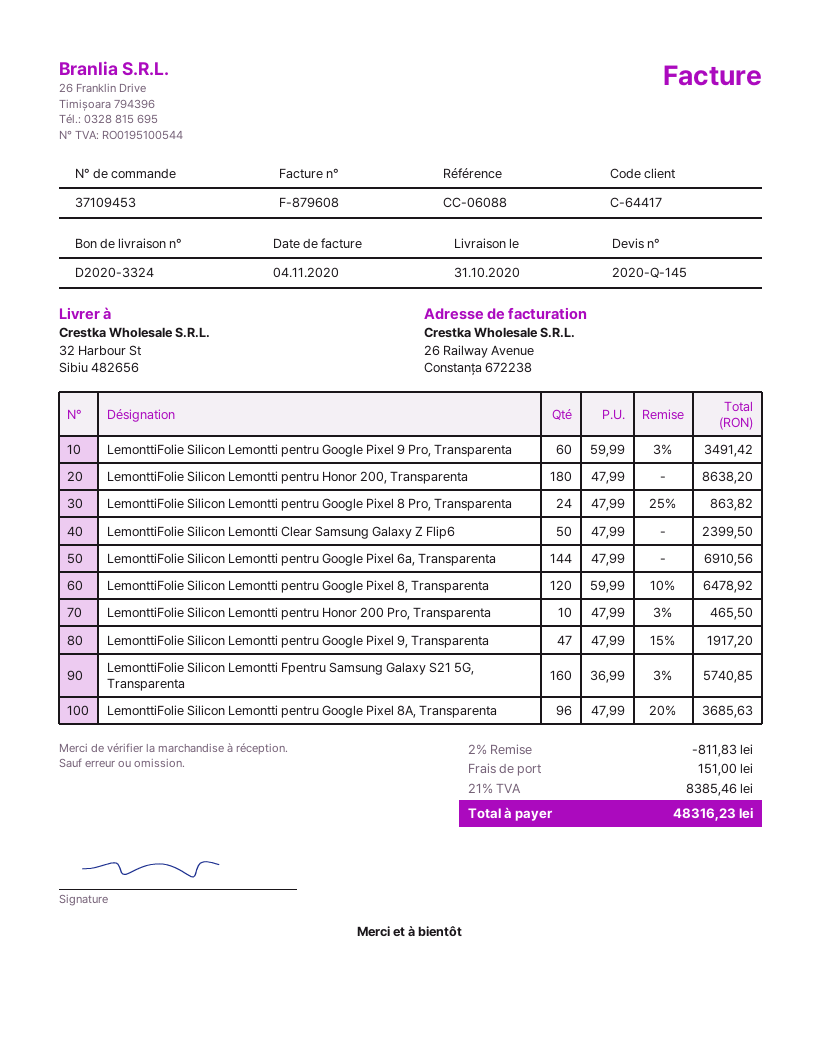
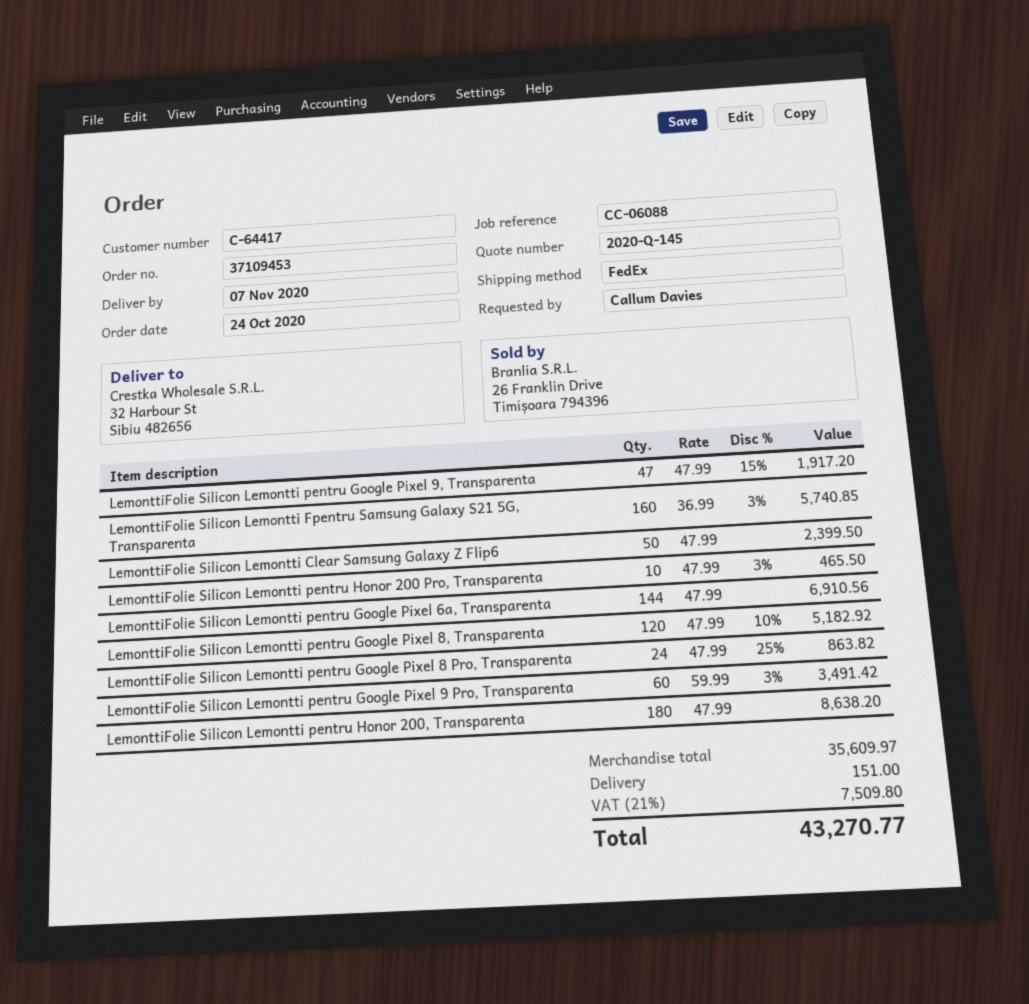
delivery date: 2020-10-31 -> 2020-11-07
LemonttiFolie Silicon Lemontti pentru Google Pixel 8, Transparenta: 120 x 59.99 - 10% = 6478.92 -> 120 x 47.99 - 10% = 5182.92
LemonttiFolie Silicon Lemontti pentru Google Pixel 8A, Transparenta: 96 x 47.99 - 20% = 3685.63 -> none
discount: 2% = 811.83 -> none
tax: 21% = 8385.46 -> 21% = 7509.80
total: 48316.23 -> 43270.77

